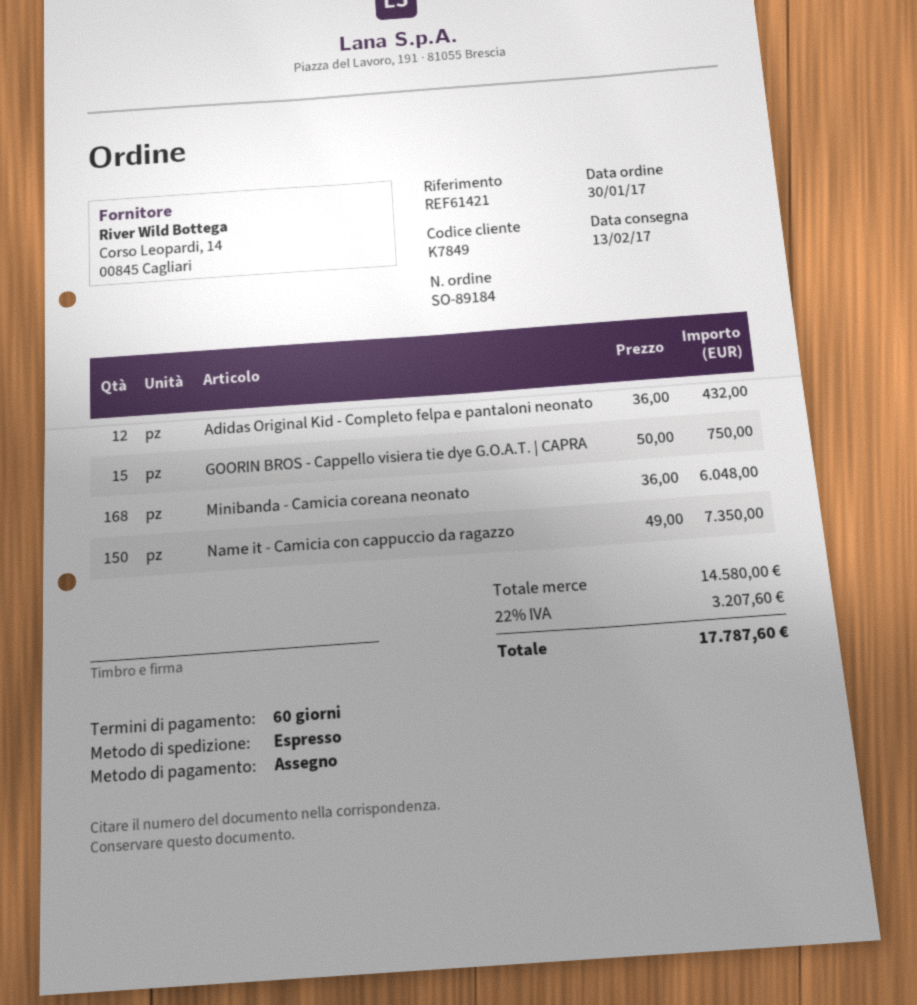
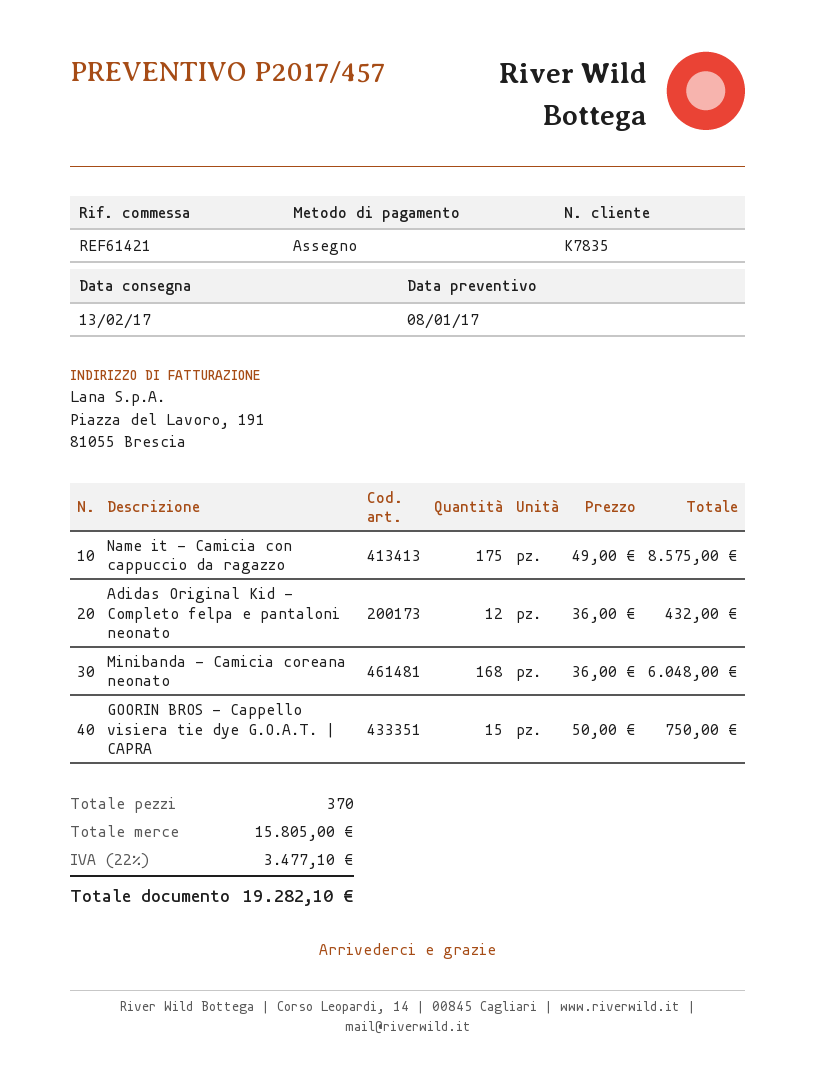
customer number: K7849 -> K7835
Name it - Camicia con cappuccio da ragazzo: 150 x 49.00 = 7350.00 -> 175 x 49.00 = 8575.00
subtotal: 14580.00 -> 15805.00
tax: 22% = 3207.60 -> 22% = 3477.10
total: 17787.60 -> 19282.10

